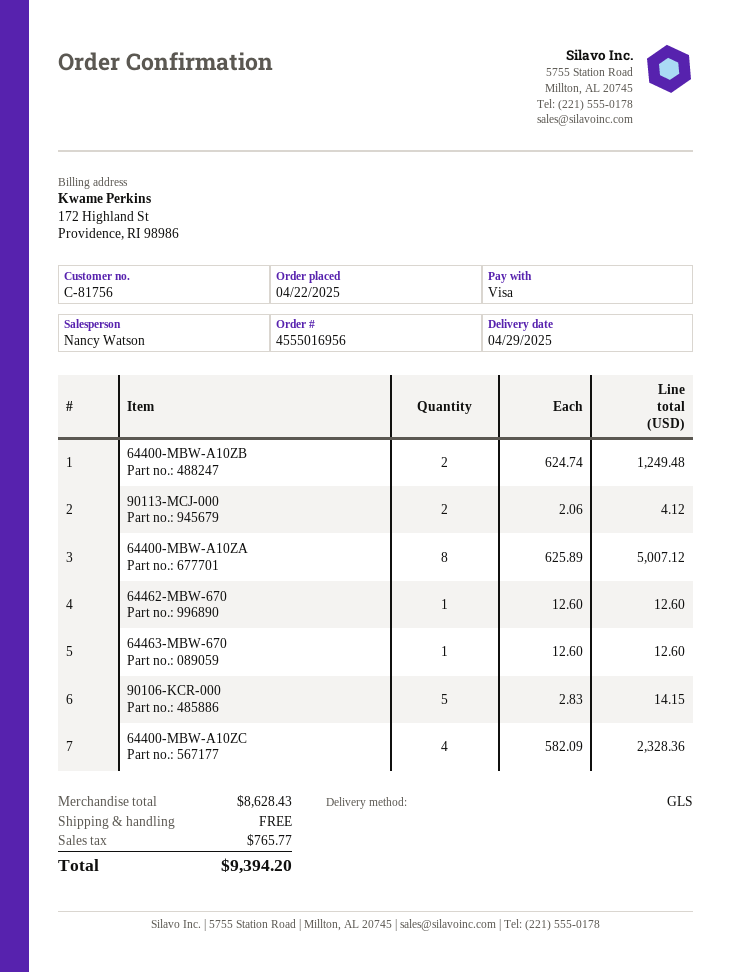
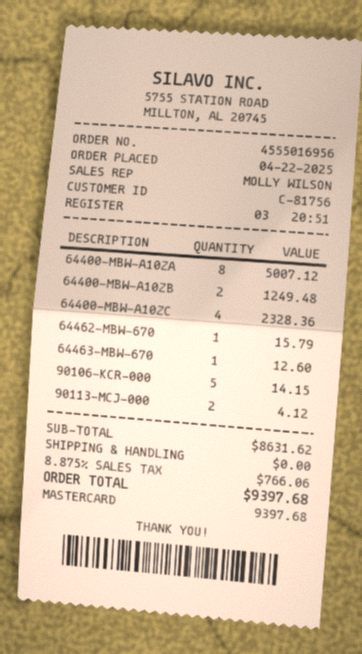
sales rep: Nancy Watson -> MOLLY WILSON
payment method: Visa -> Mastercard
64462-MBW-670: 1 for 12.60 -> 1 for 15.79
subtotal: 8628.43 -> 8631.62
tax: 765.77 -> 766.06
total: 9394.20 -> 9397.68

